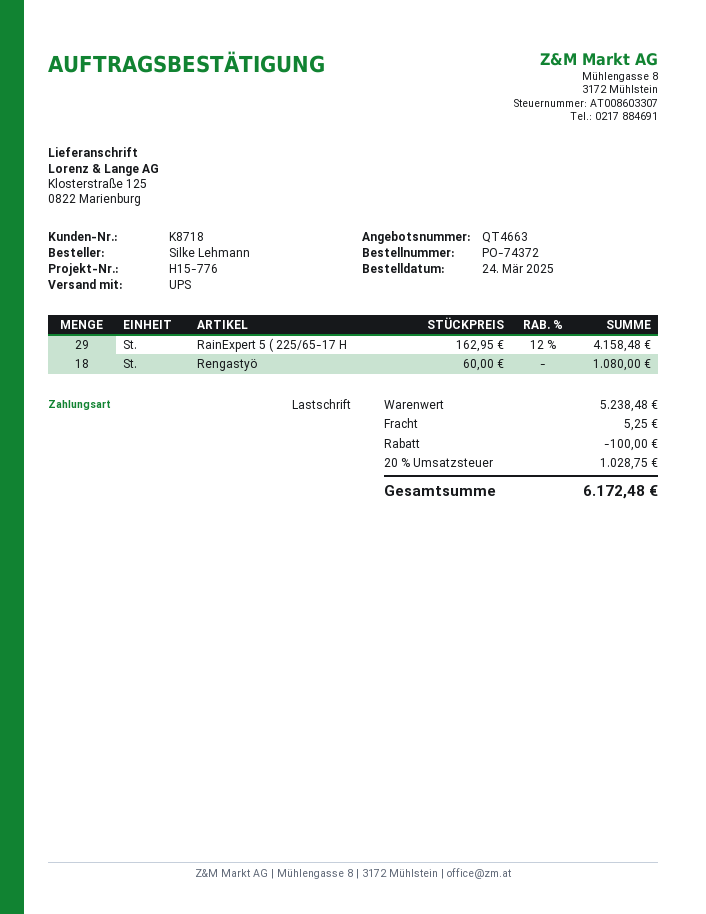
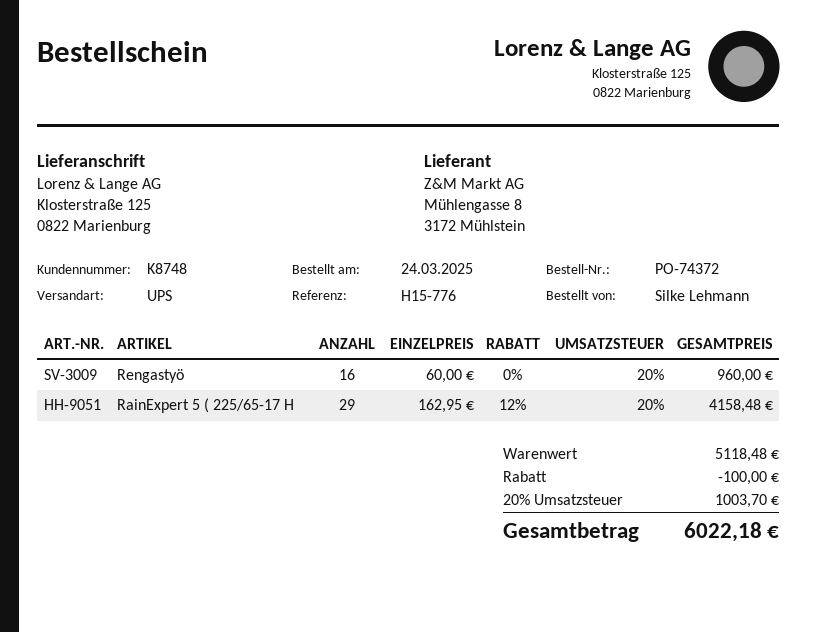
customer number: K8718 -> K8748
Rengastyö: 18 x 60.00 = 1080.00 -> 16 x 60.00 = 960.00
subtotal: 5238.48 -> 5118.48
shipping: 5.25 -> none
tax: 20% = 1028.75 -> 20% = 1003.70
total: 6172.48 -> 6022.18

